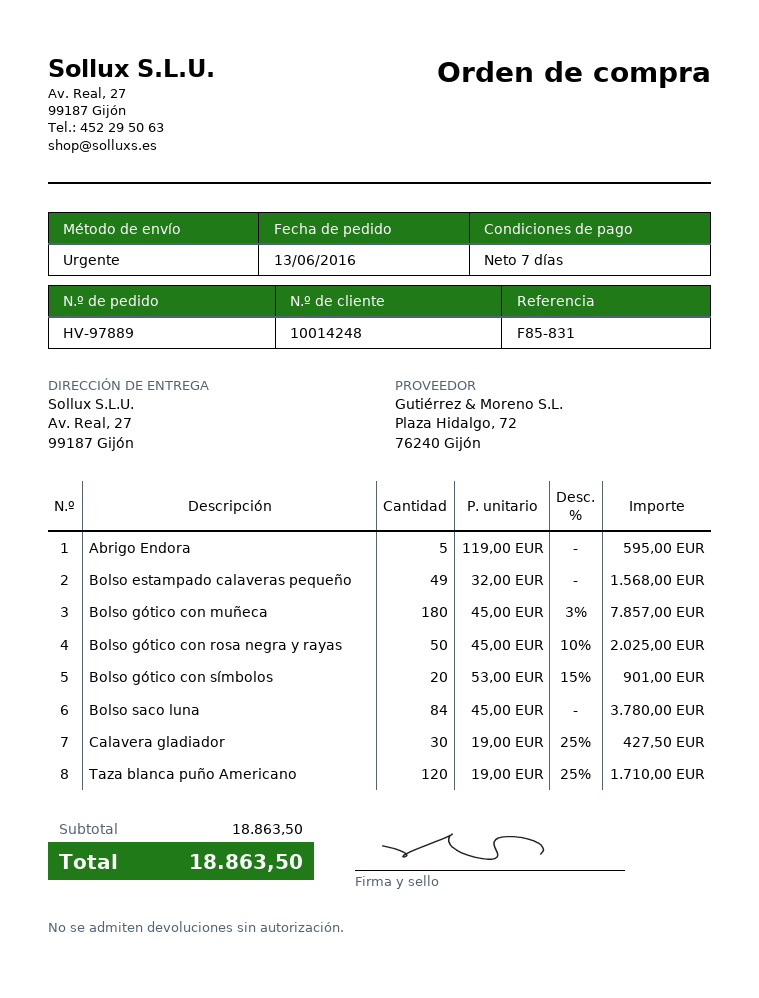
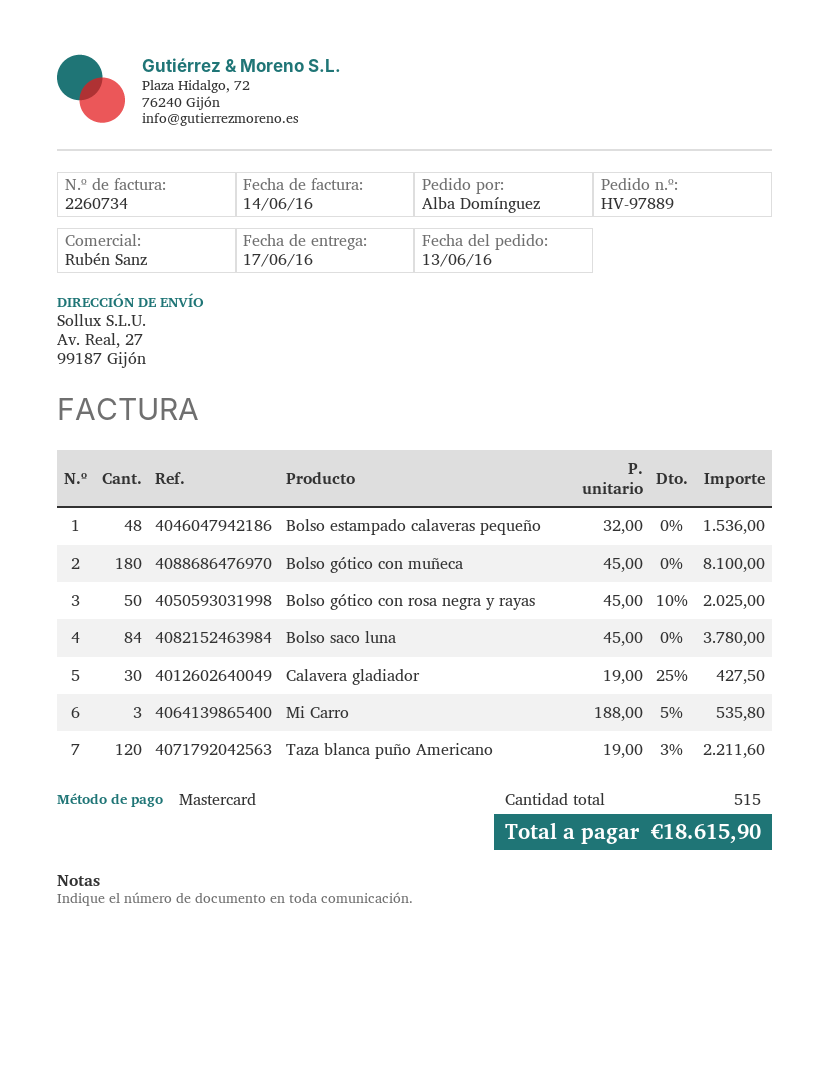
Abrigo Endora: 5 x 119.00 = 595.00 -> none
Bolso estampado calaveras pequeño: 49 x 32.00 = 1568.00 -> 48 x 32.00 = 1536.00
Bolso gótico con muñeca: 180 x 45.00 - 3% = 7857.00 -> 180 x 45.00 = 8100.00
Bolso gótico con símbolos: 20 x 53.00 - 15% = 901.00 -> none
Taza blanca puño Americano: 120 x 19.00 - 25% = 1710.00 -> 120 x 19.00 - 3% = 2211.60
Mi Carro: none -> 3 x 188.00 - 5% = 535.80
total: 18863.50 -> 18615.90

